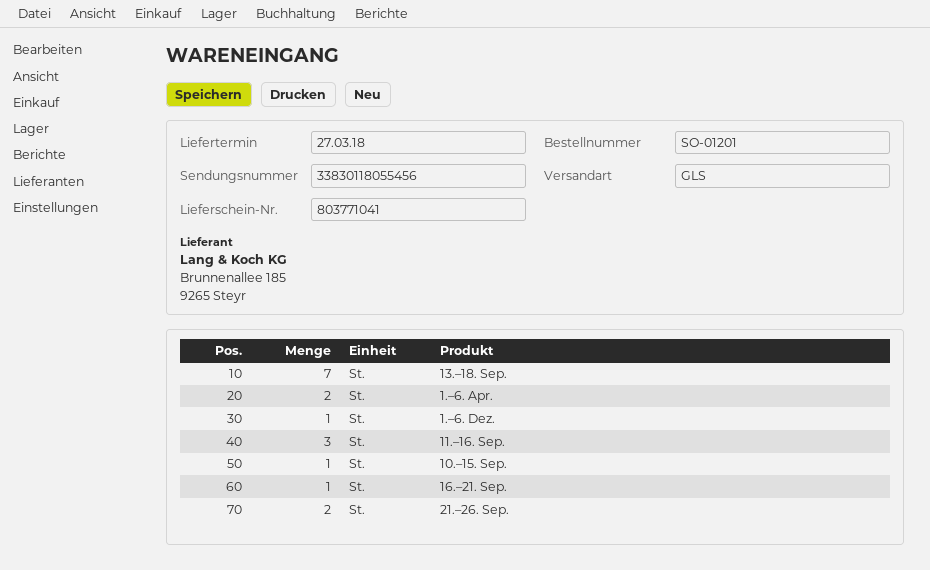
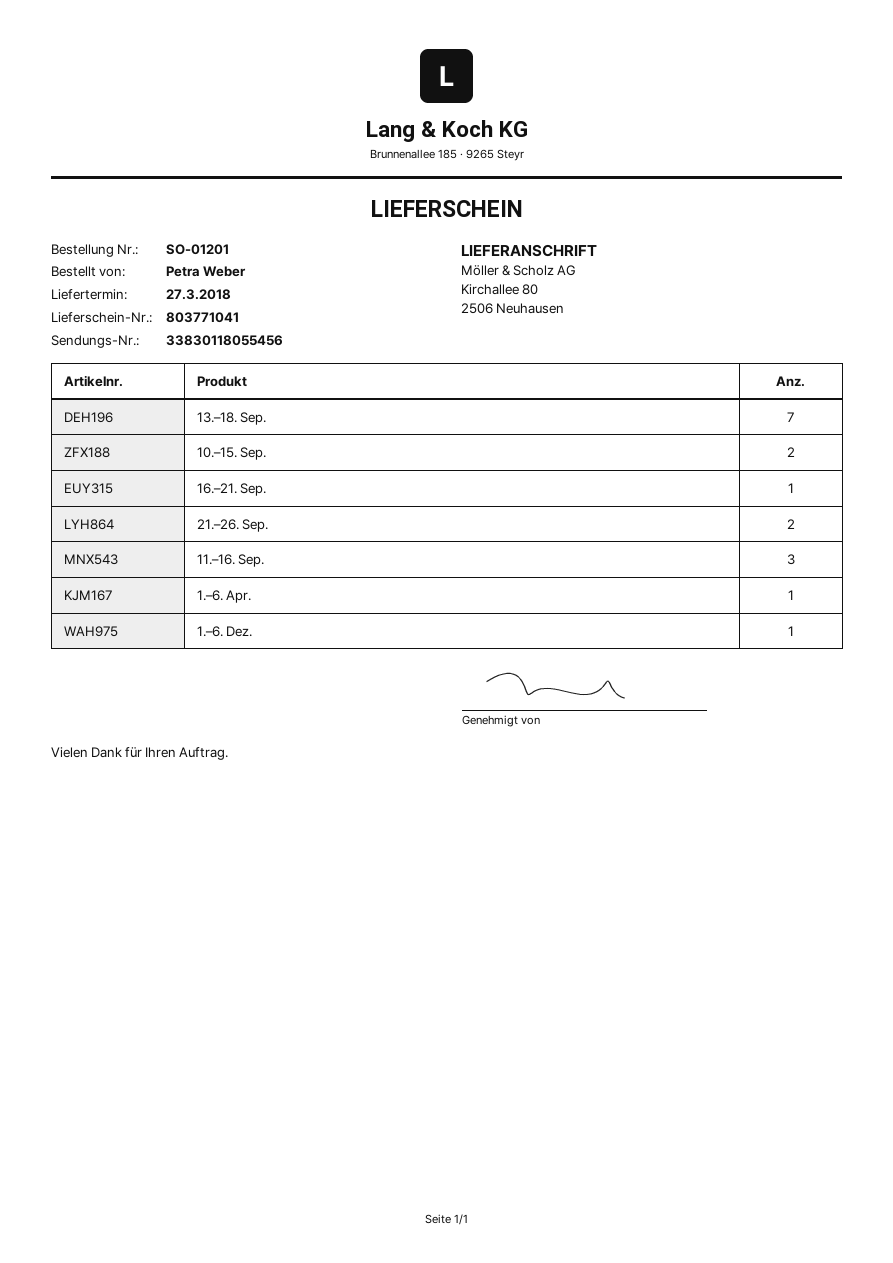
1.–6. Apr.: 2 -> 1
10.–15. Sep.: 1 -> 2

